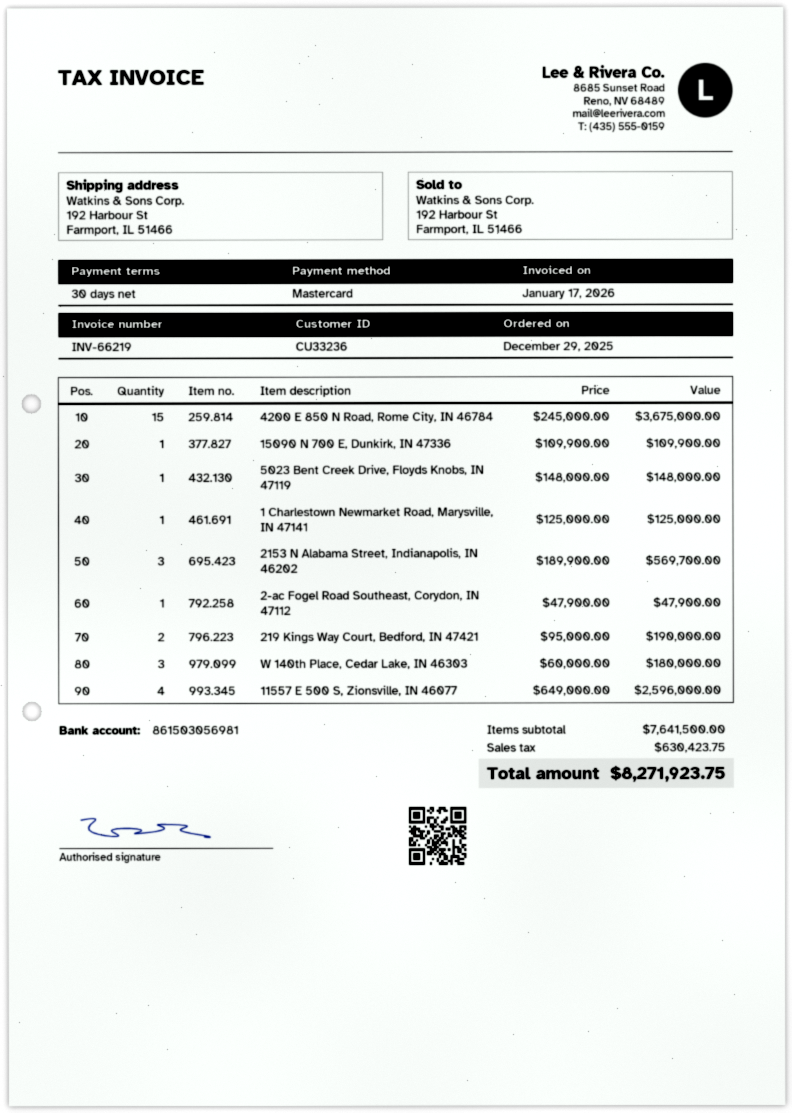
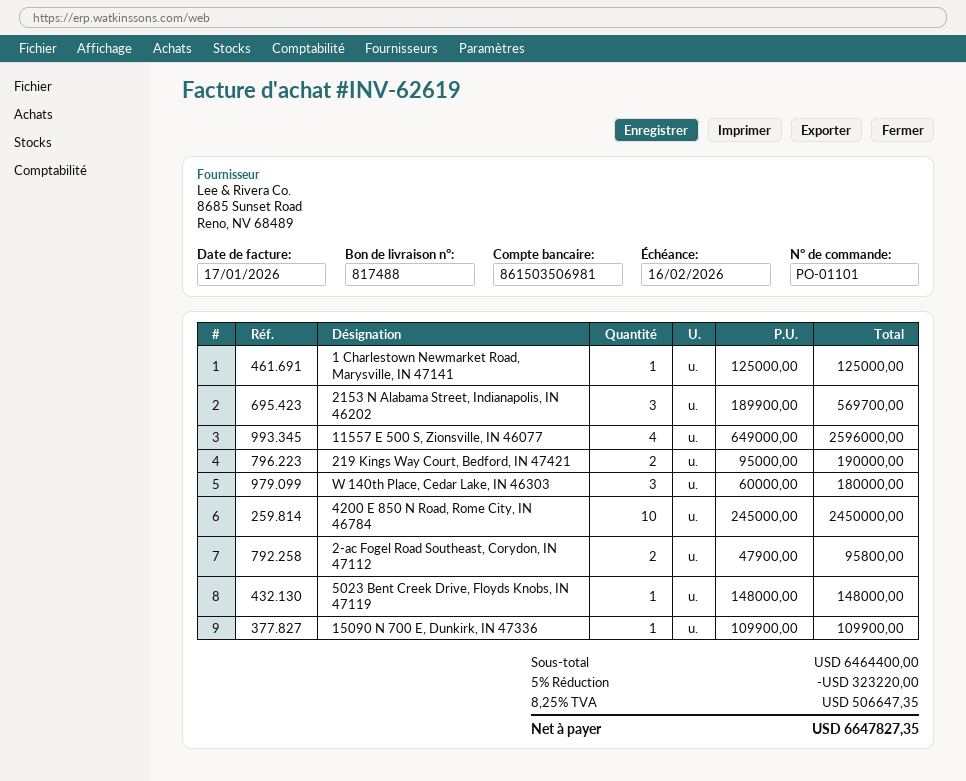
invoice number: INV-66219 -> INV-62619
bank account: 861503056981 -> 861503506981
4200 E 850 N Road, Rome City, IN 46784: 15 x 245000.00 = 3675000.00 -> 10 x 245000.00 = 2450000.00
2-ac Fogel Road Southeast, Corydon, IN 47112: 1 x 47900.00 = 47900.00 -> 2 x 47900.00 = 95800.00
subtotal: 7641500.00 -> 6464400.00
discount: none -> 5% = 323220.00
tax: 630423.75 -> 506647.35
total: 8271923.75 -> 6647827.35

